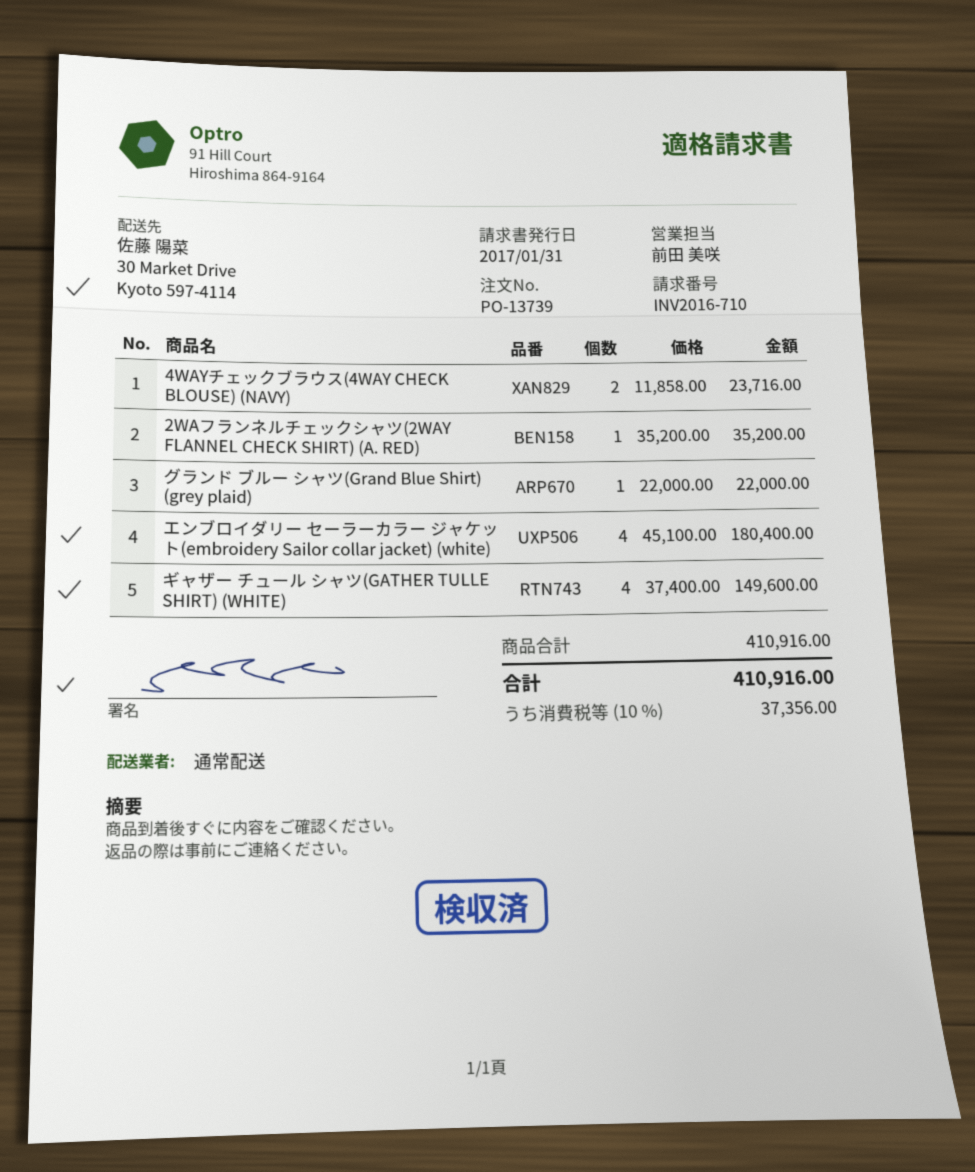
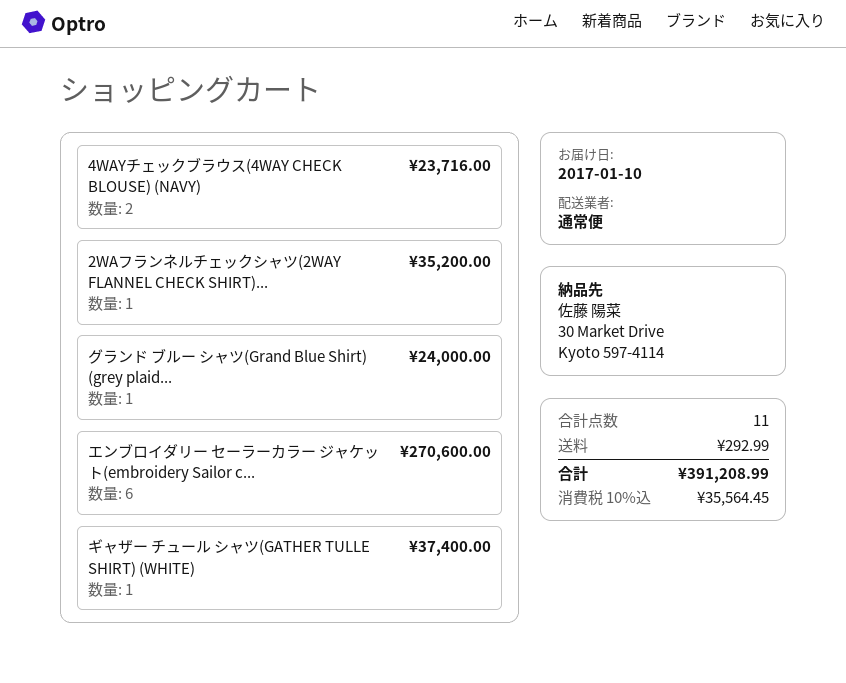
グランド ブルー シャツ(Grand Blue Shirt) (grey plaid): 1 for 22000.00 -> 1 for 24000.00
エンブロイダリー セーラーカラー ジャケット(embroidery Sailor collar jacket) (white): 4 for 180400.00 -> 6 for 270600.00
ギャザー チュール シャツ(GATHER TULLE SHIRT) (WHITE): 4 for 149600.00 -> 1 for 37400.00
shipping: none -> 292.99
tax: 10% = 37356.00 -> 10% = 35564.45
total: 410916.00 -> 391208.99

